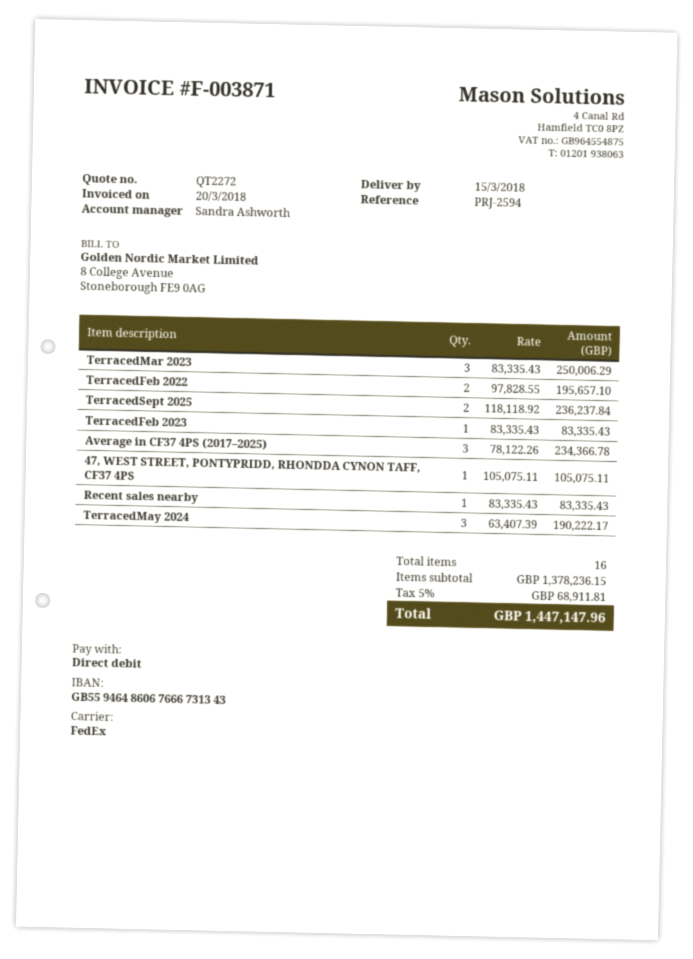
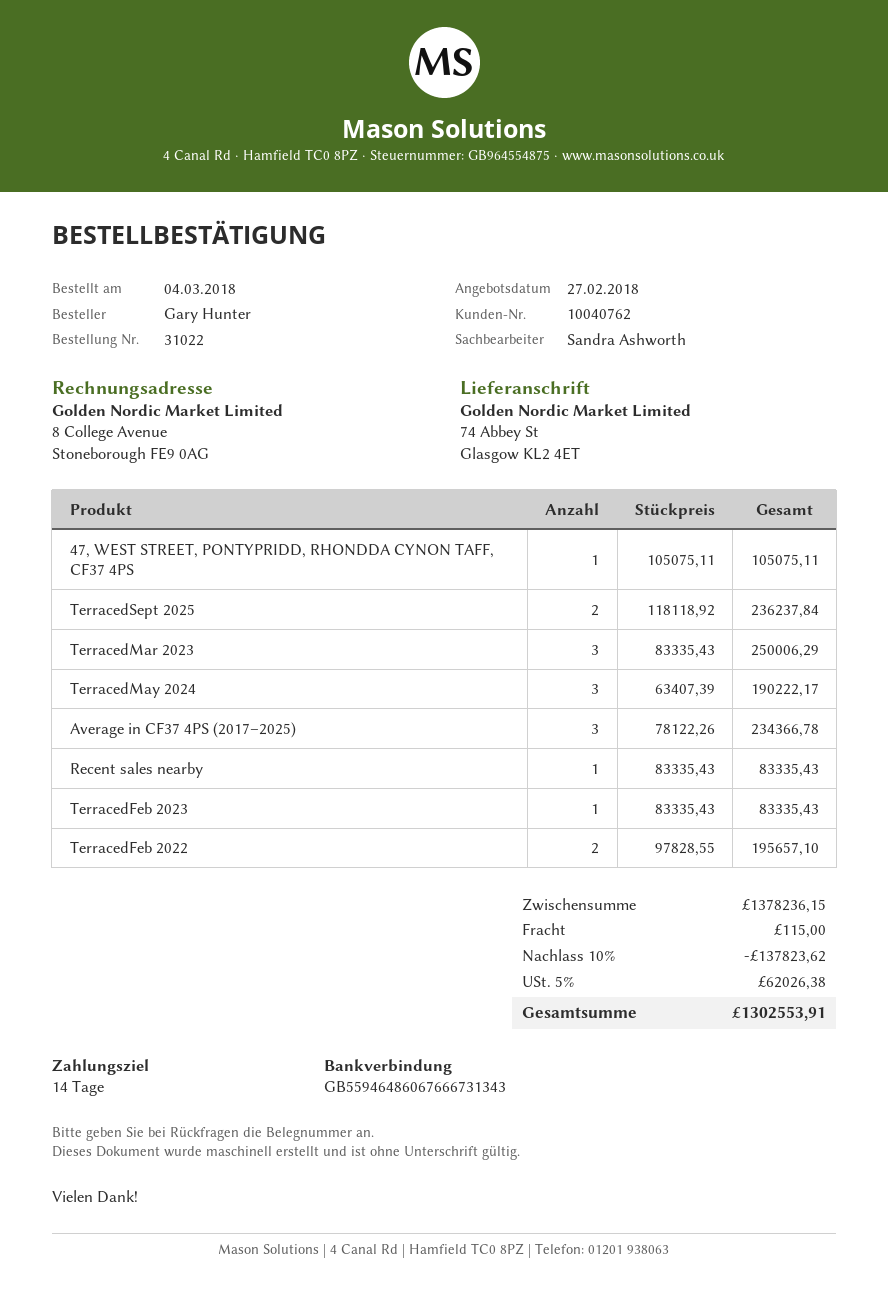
discount: none -> 10% = 137823.62
shipping: none -> 115.00
tax: 5% = 68911.81 -> 5% = 62026.38
total: 1447147.96 -> 1302553.91

